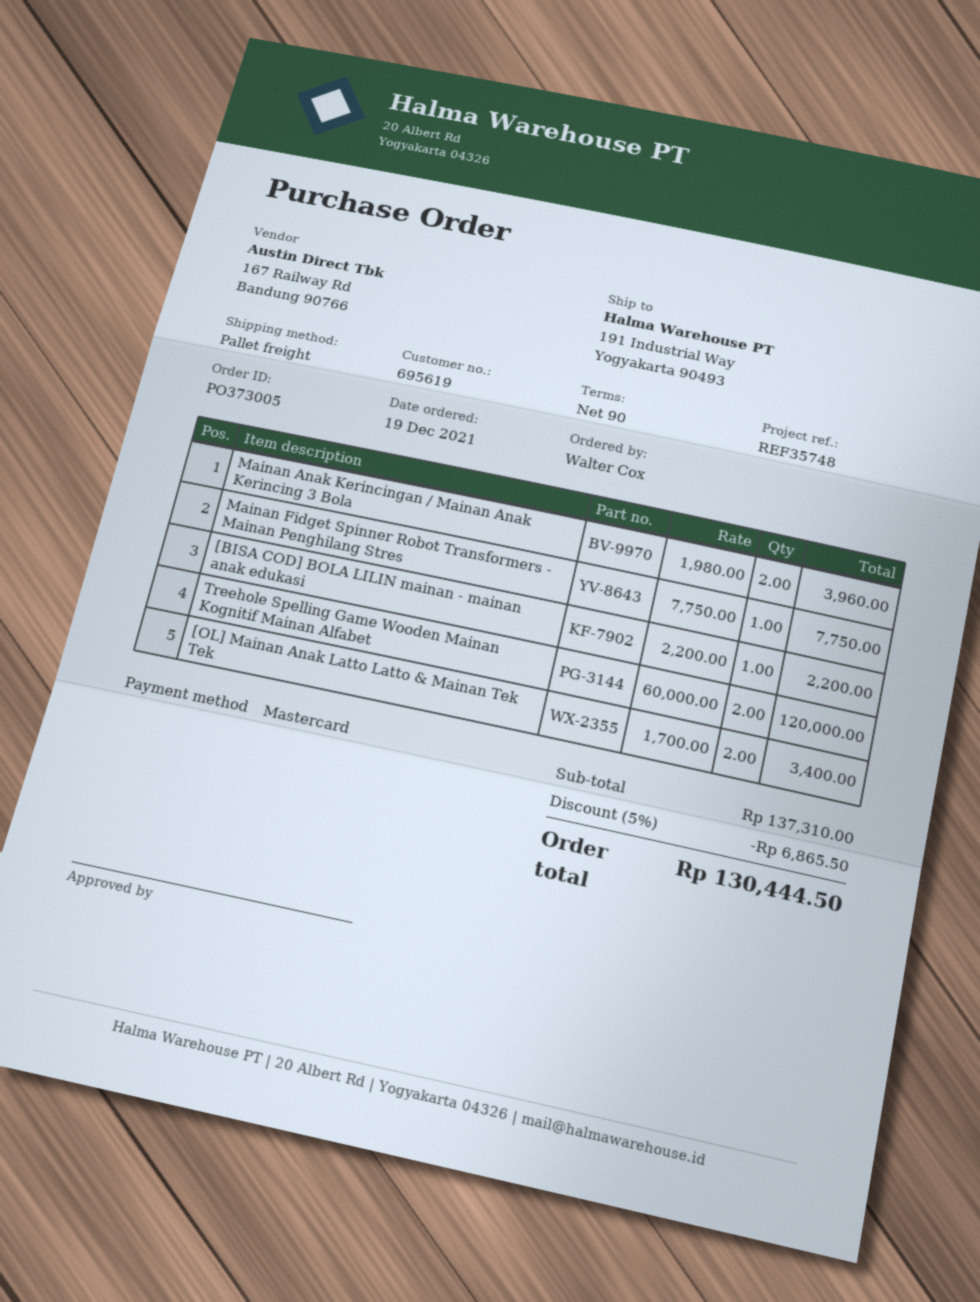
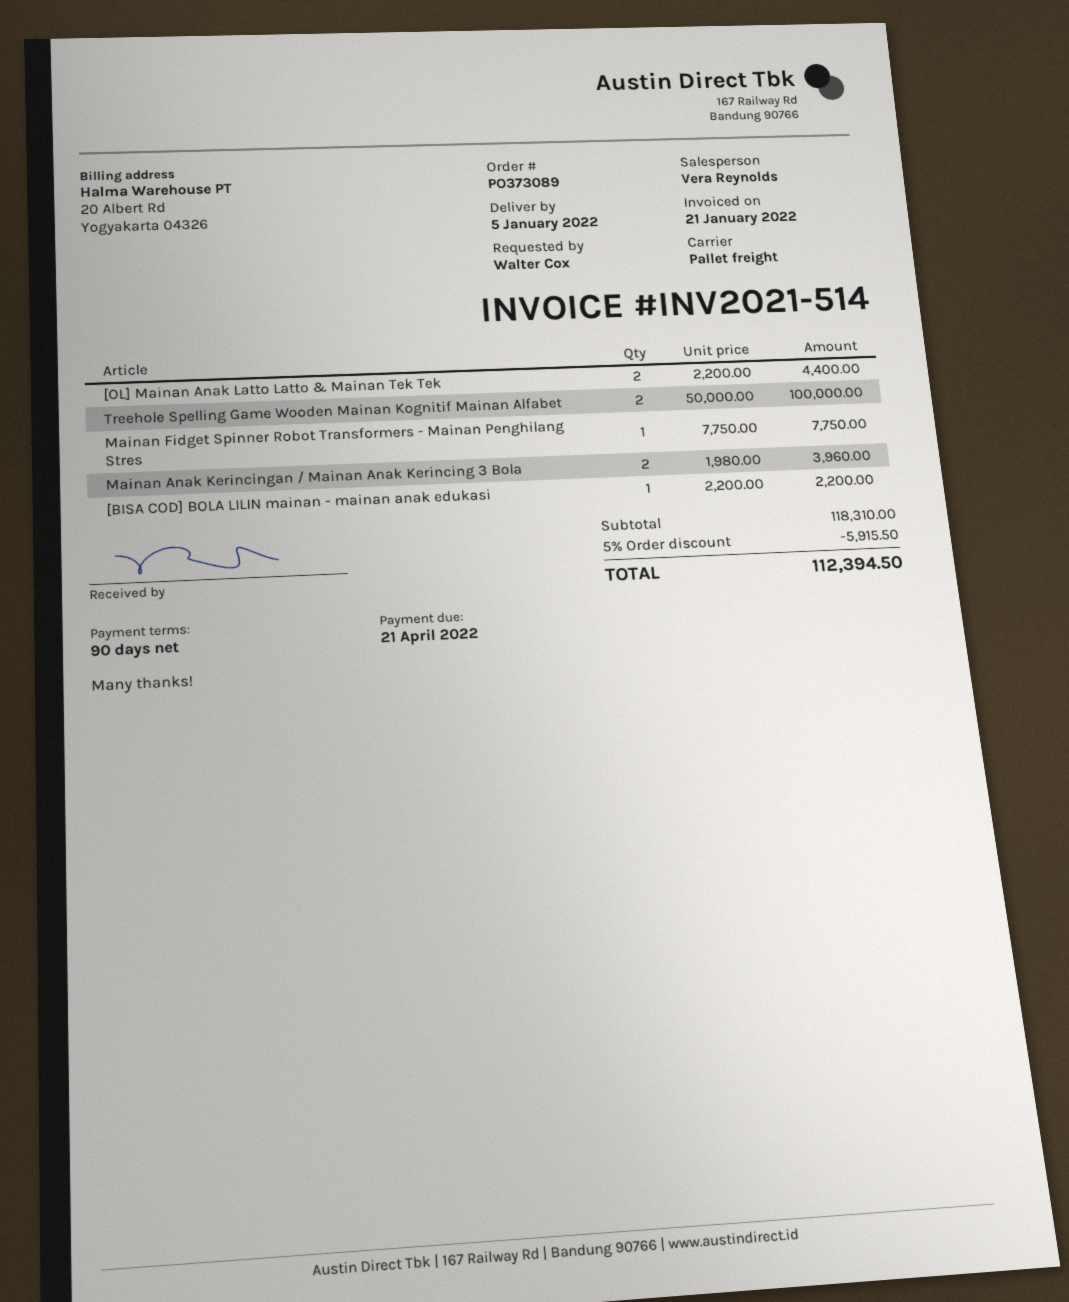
order number: PO373005 -> PO373089
Treehole Spelling Game Wooden Mainan Kognitif Mainan Alfabet: 2 x 60000.00 = 120000.00 -> 2 x 50000.00 = 100000.00
[OL] Mainan Anak Latto Latto & Mainan Tek Tek: 2 x 1700.00 = 3400.00 -> 2 x 2200.00 = 4400.00
subtotal: 137310.00 -> 118310.00
discount: 5% = 6865.50 -> 5% = 5915.50
total: 130444.50 -> 112394.50

